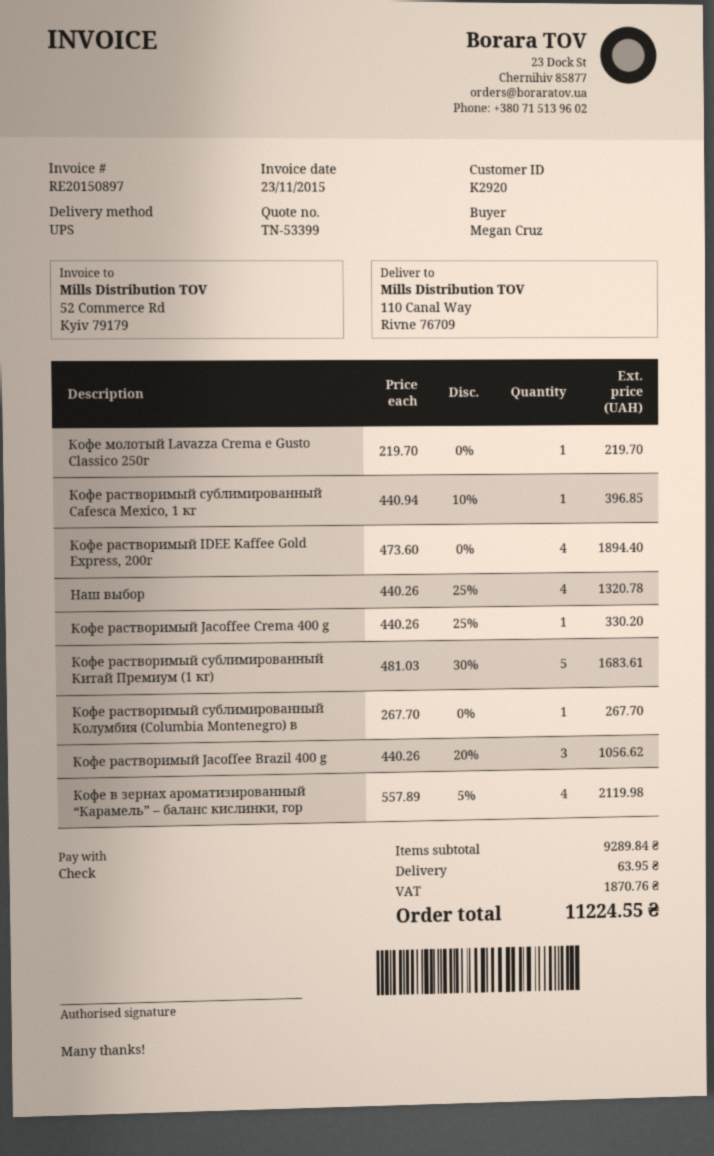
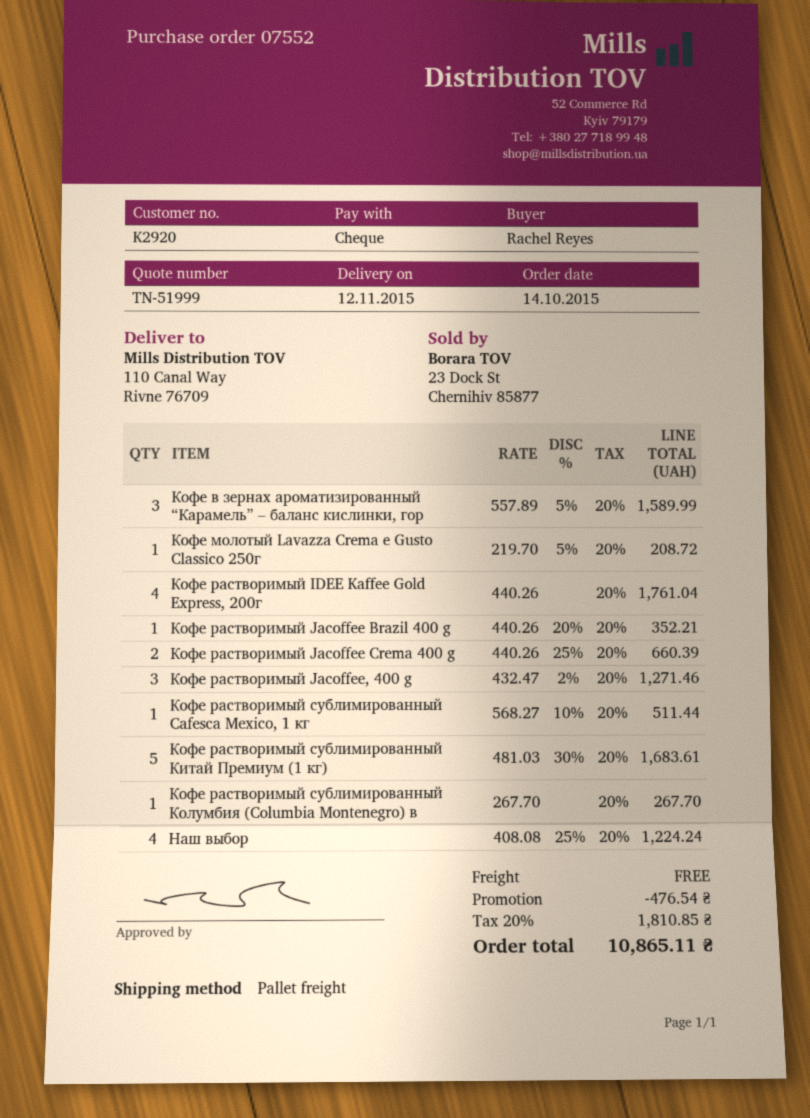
quote number: TN-53399 -> TN-51999
ordered by: Megan Cruz -> Rachel Reyes
shipping method: UPS -> pallet freight
Кофе молотый Lavazza Crema e Gusto Classico 250г: 1 x 219.70 = 219.70 -> 1 x 219.70 - 5% = 208.72
Кофе растворимый сублимированный Cafesca Mexico, 1 кг: 1 x 440.94 - 10% = 396.85 -> 1 x 568.27 - 10% = 511.44
Кофе растворимый IDEE Kaffee Gold Express, 200г: 4 x 473.60 = 1894.40 -> 4 x 440.26 = 1761.04
Наш выбор: 4 x 440.26 - 25% = 1320.78 -> 4 x 408.08 - 25% = 1224.24
Кофе растворимый Jacoffee Crema 400 g: 1 x 440.26 - 25% = 330.20 -> 2 x 440.26 - 25% = 660.39
Кофе растворимый Jacoffee Brazil 400 g: 3 x 440.26 - 20% = 1056.62 -> 1 x 440.26 - 20% = 352.21
Кофе в зернах ароматизированный “Карамель” – баланс кислинки, гор: 4 x 557.89 - 5% = 2119.98 -> 3 x 557.89 - 5% = 1589.99
Кофе растворимый Jacoffee, 400 g: none -> 3 x 432.47 - 2% = 1271.46
discount: none -> 476.54
shipping: 63.95 -> 0.00
tax: 1870.76 -> 1810.85
total: 11224.55 -> 10865.11

